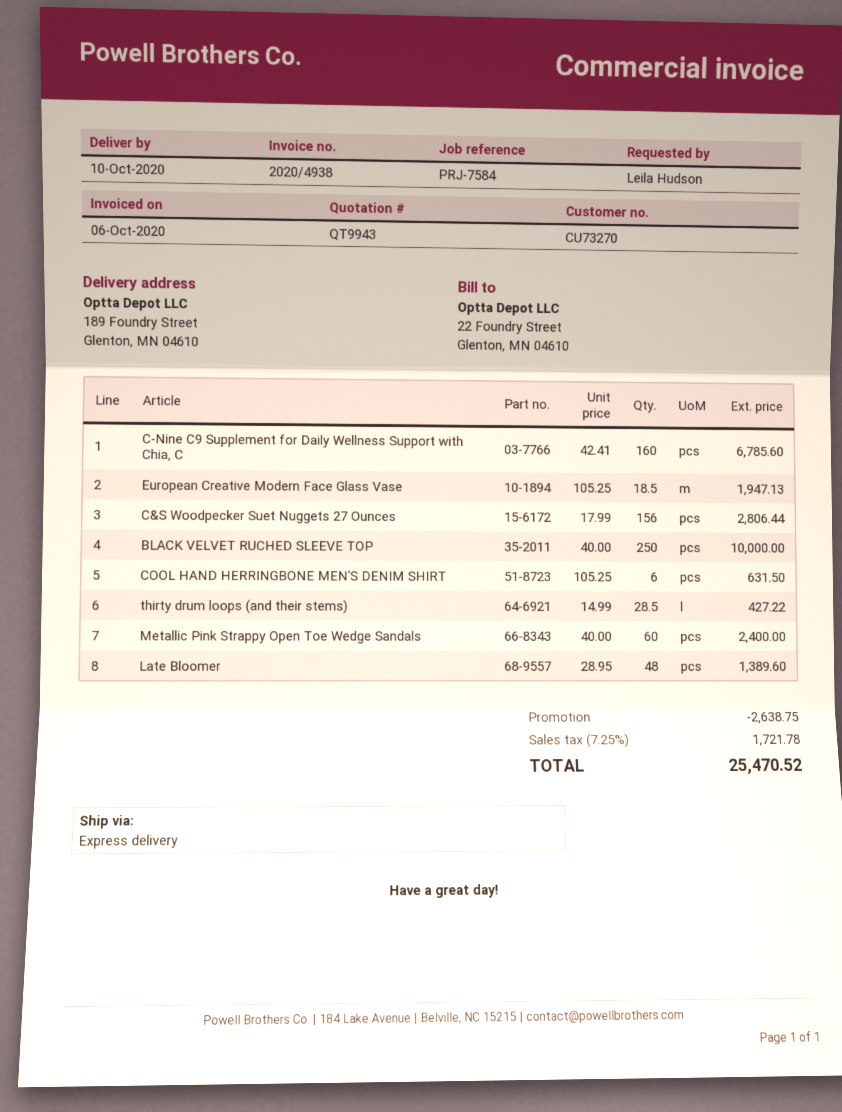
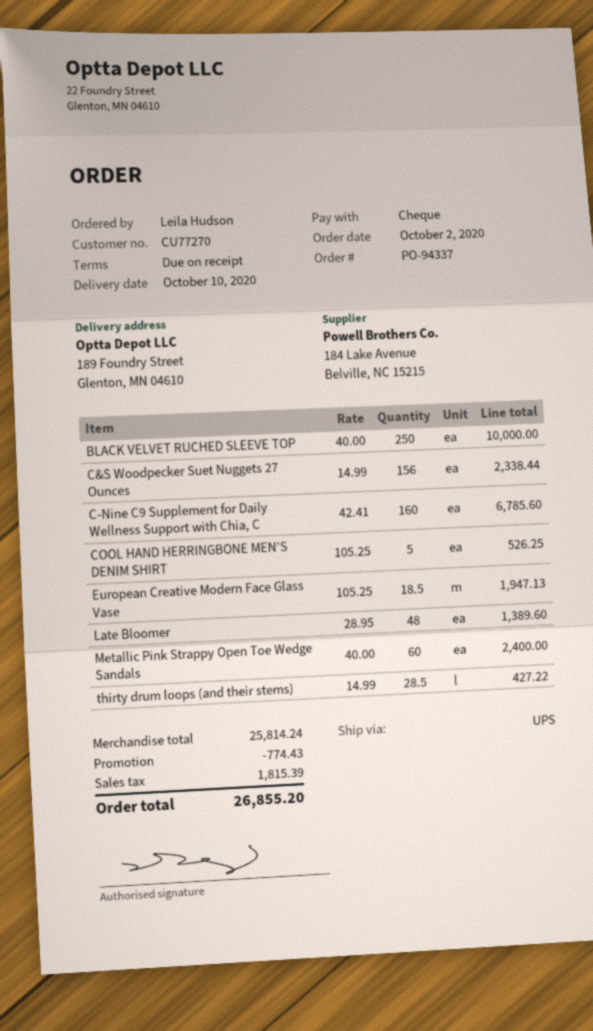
customer number: CU73270 -> CU77270
shipping method: express -> UPS
C&S Woodpecker Suet Nuggets 27 Ounces: 156 x 17.99 = 2806.44 -> 156 x 14.99 = 2338.44
COOL HAND HERRINGBONE MEN’S DENIM SHIRT: 6 x 105.25 = 631.50 -> 5 x 105.25 = 526.25
discount: 2638.75 -> 774.43
tax: 1721.78 -> 1815.39
total: 25470.52 -> 26855.20

